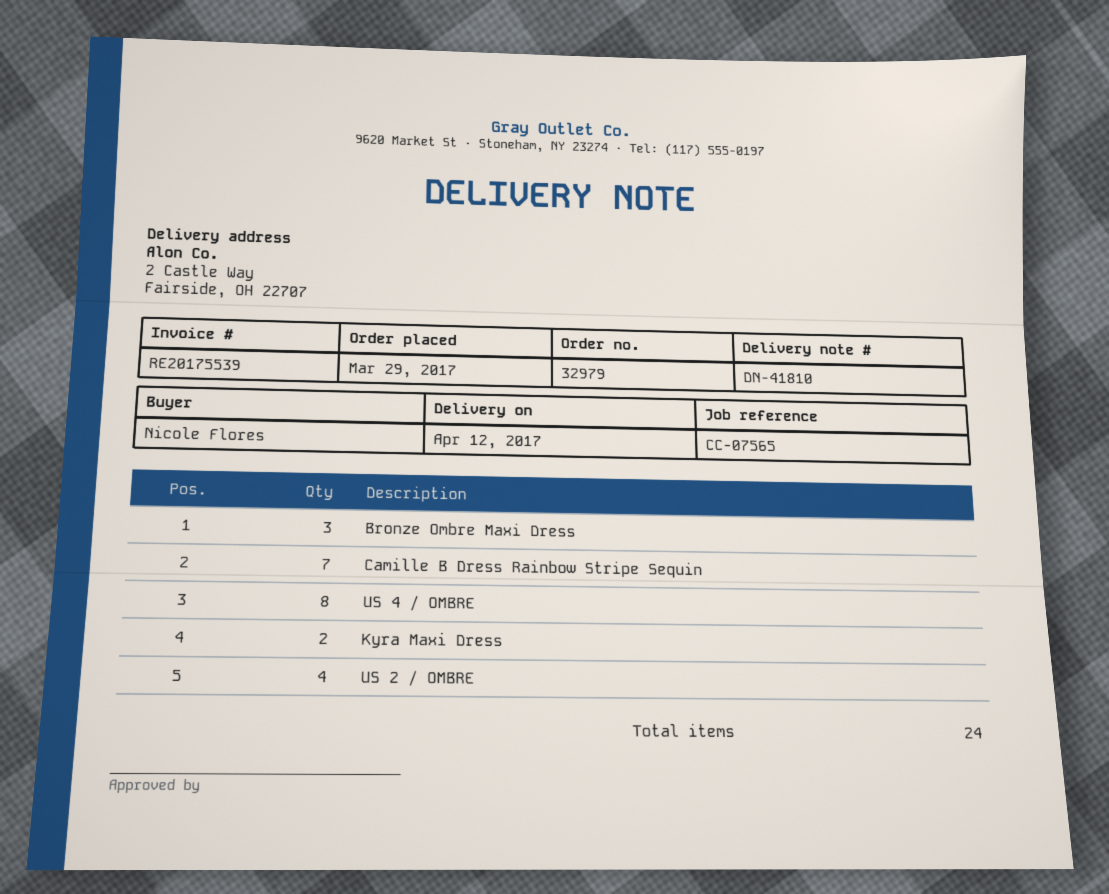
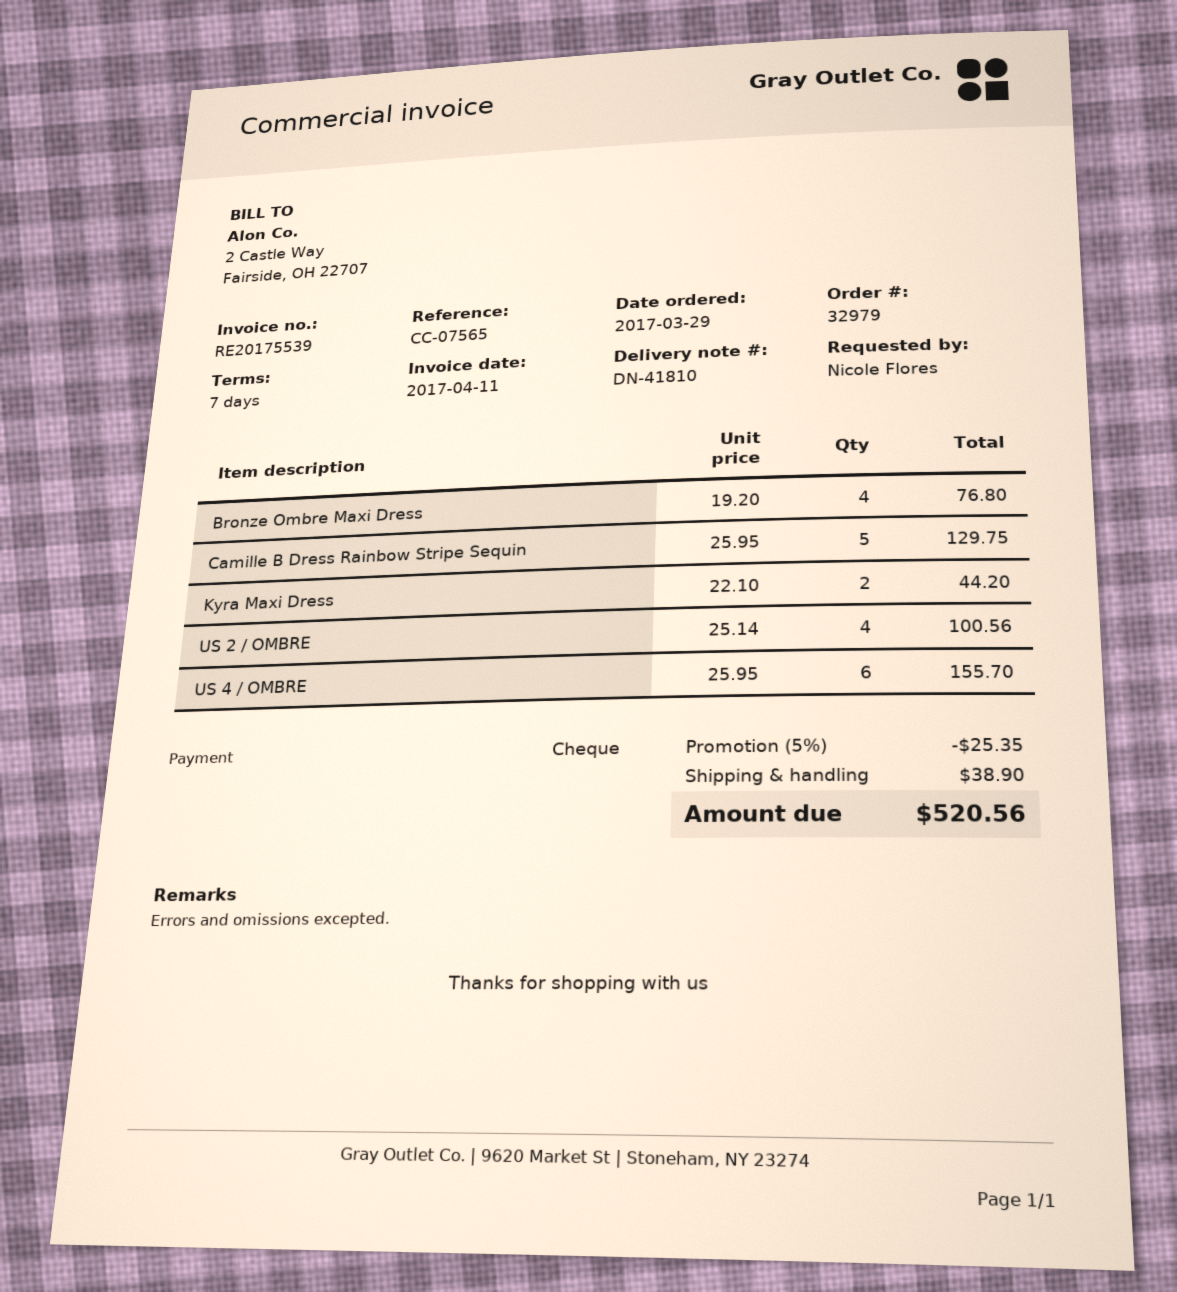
Bronze Ombre Maxi Dress: 3 -> 4
Camille B Dress Rainbow Stripe Sequin: 7 -> 5
US 4 / OMBRE: 8 -> 6

